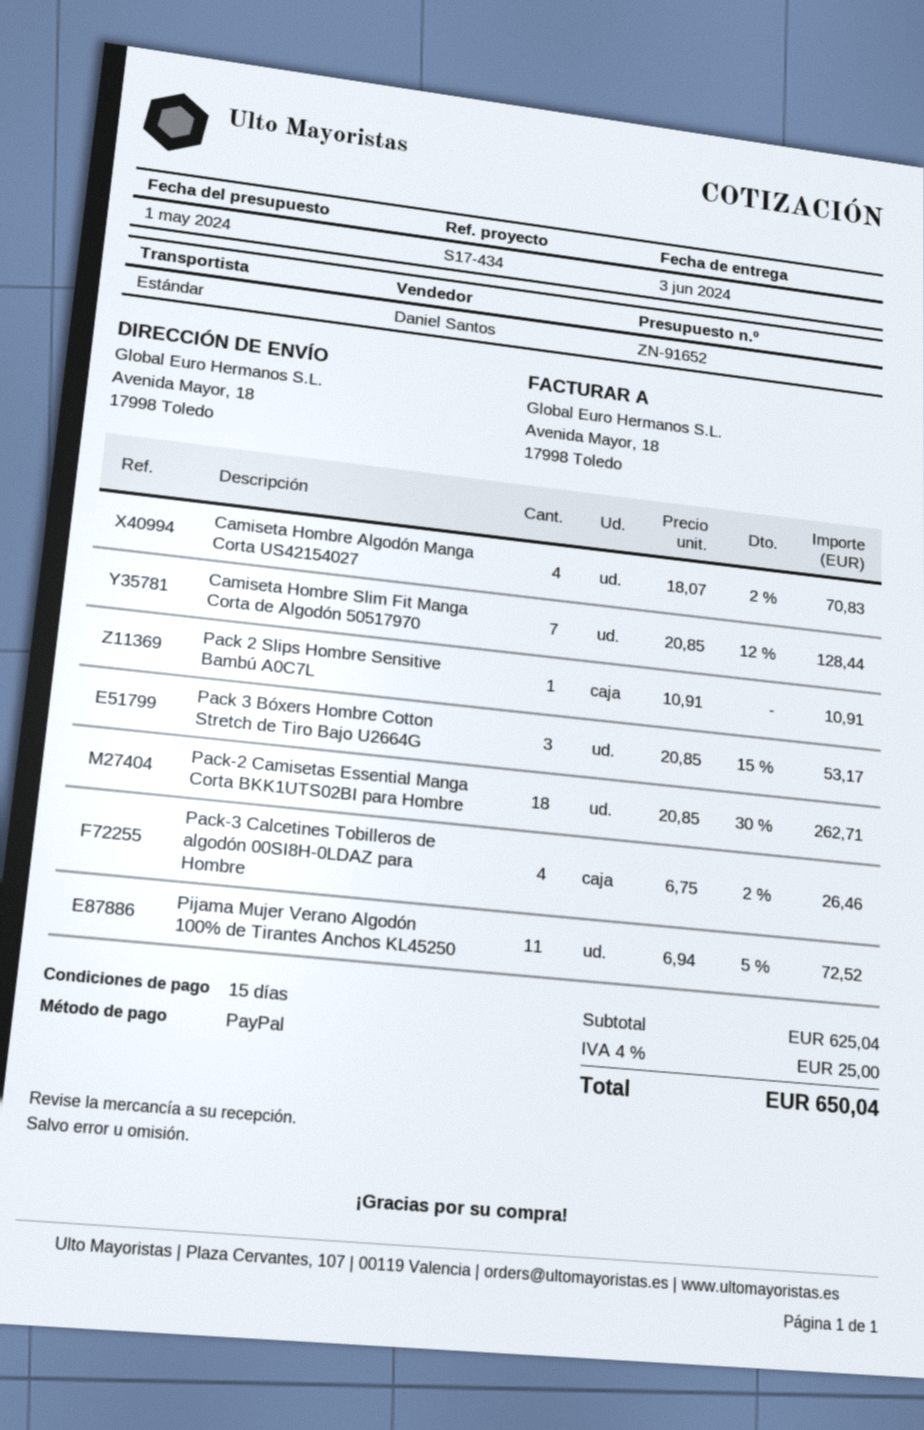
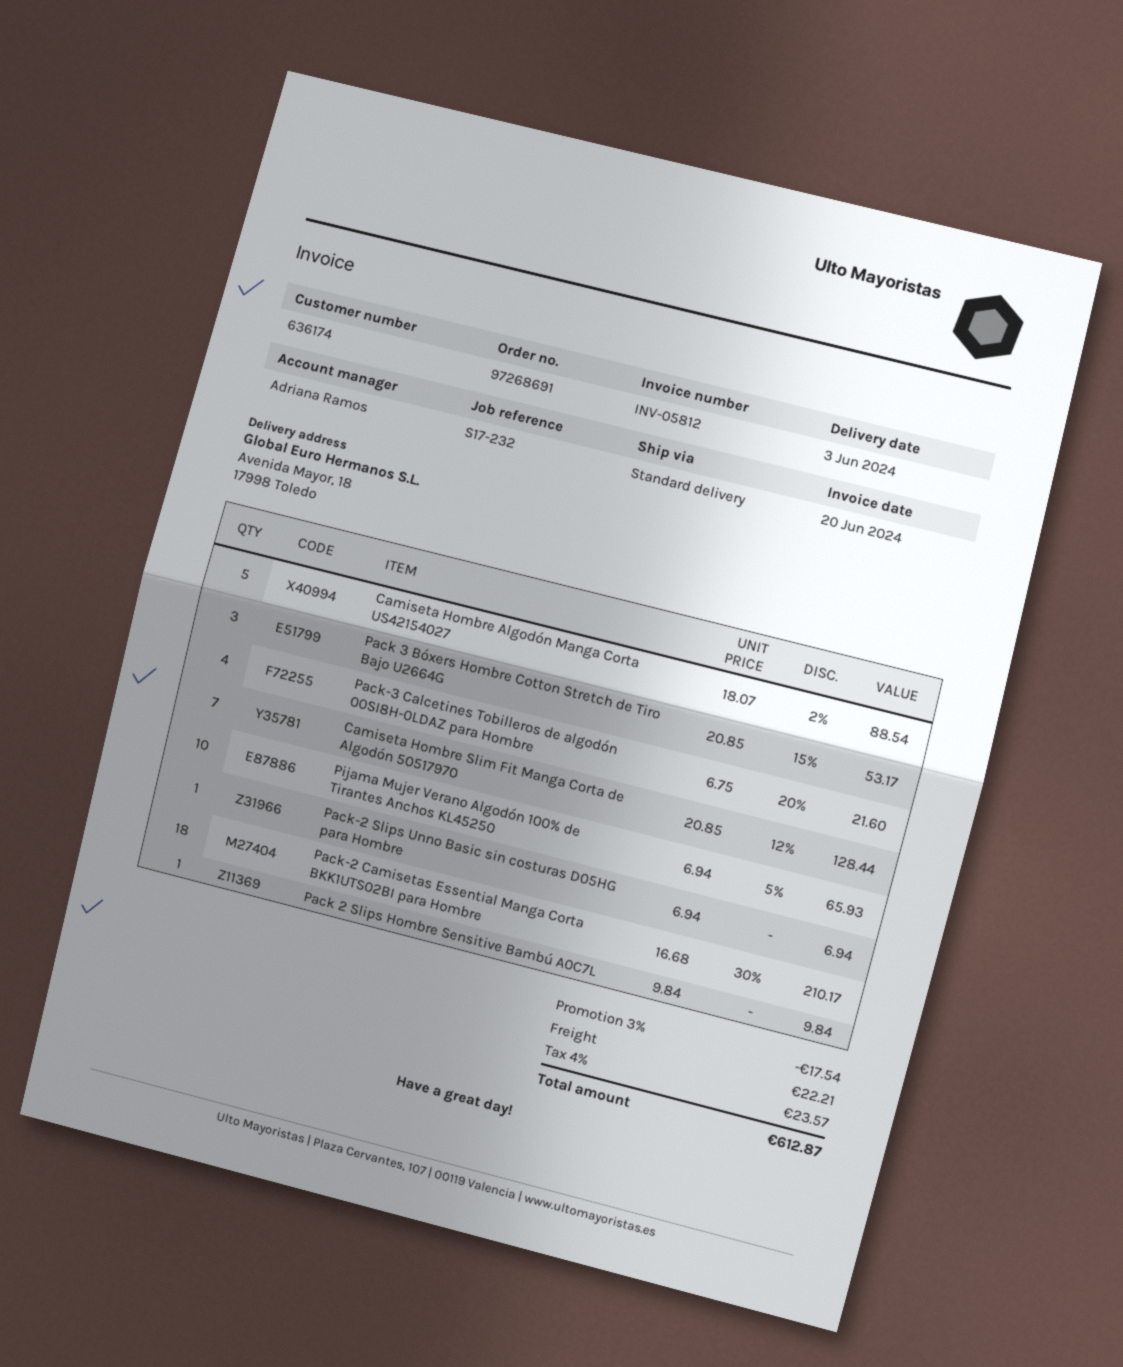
reference: S17-434 -> S17-232
sales rep: Daniel Santos -> Adriana Ramos
Camiseta Hombre Algodón Manga Corta US42154027: 4 x 18.07 - 2% = 70.83 -> 5 x 18.07 - 2% = 88.54
Pack 2 Slips Hombre Sensitive Bambú A0C7L: 1 x 10.91 = 10.91 -> 1 x 9.84 = 9.84
Pack-2 Camisetas Essential Manga Corta BKK1UTS02BI para Hombre: 18 x 20.85 - 30% = 262.71 -> 18 x 16.68 - 30% = 210.17
Pack-3 Calcetines Tobilleros de algodón 00SI8H-0LDAZ para Hombre: 4 x 6.75 - 2% = 26.46 -> 4 x 6.75 - 20% = 21.60
Pijama Mujer Verano Algodón 100% de Tirantes Anchos KL45250: 11 x 6.94 - 5% = 72.52 -> 10 x 6.94 - 5% = 65.93
Pack-2 Slips Unno Basic sin costuras D05HG para Hombre: none -> 1 x 6.94 = 6.94
discount: none -> 3% = 17.54
shipping: none -> 22.21
tax: 4% = 25.00 -> 4% = 23.57
total: 650.04 -> 612.87

